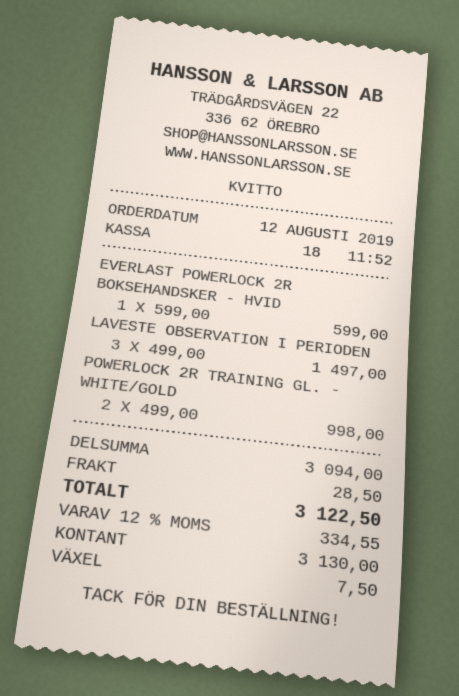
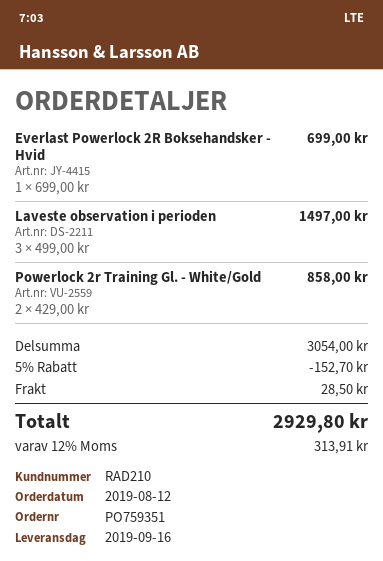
EVERLAST POWERLOCK 2R BOKSEHANDSKER - HVID: 1 x 599.00 = 599.00 -> 1 x 699.00 = 699.00
POWERLOCK 2R TRAINING GL. - WHITE/GOLD: 2 x 499.00 = 998.00 -> 2 x 429.00 = 858.00
subtotal: 3094.00 -> 3054.00
discount: none -> 5% = 152.70
tax: 12% = 334.55 -> 12% = 313.91
total: 3122.50 -> 2929.80

